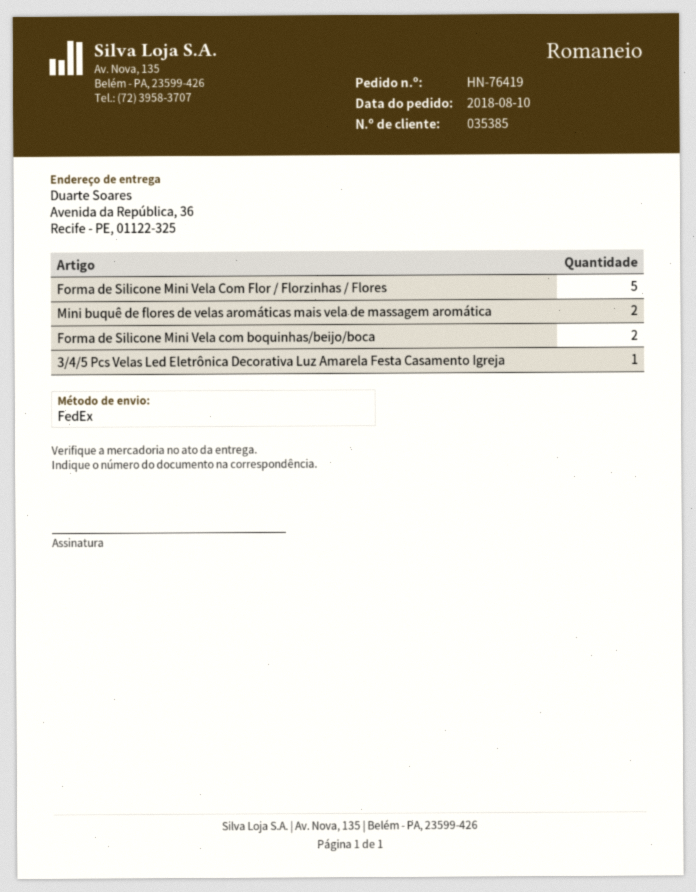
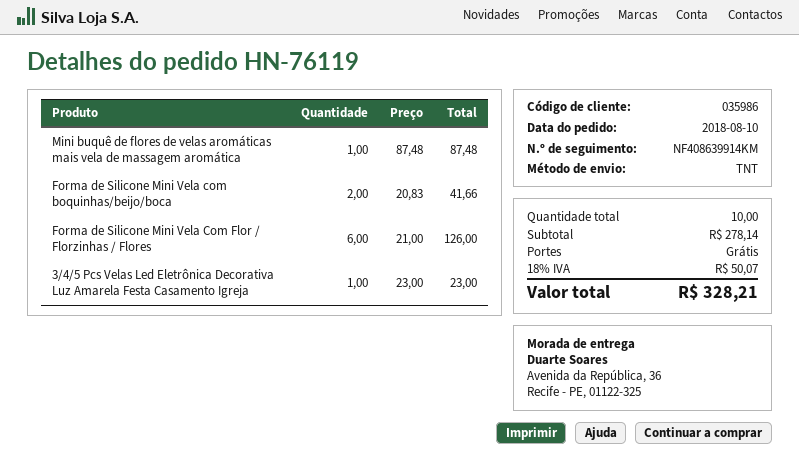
order number: HN-76419 -> HN-76119
customer number: 035385 -> 035986
shipping method: FedEx -> TNT
Forma de Silicone Mini Vela Com Flor / Florzinhas / Flores: 5 -> 6
Mini buquê de flores de velas aromáticas mais vela de massagem aromática: 2 -> 1

